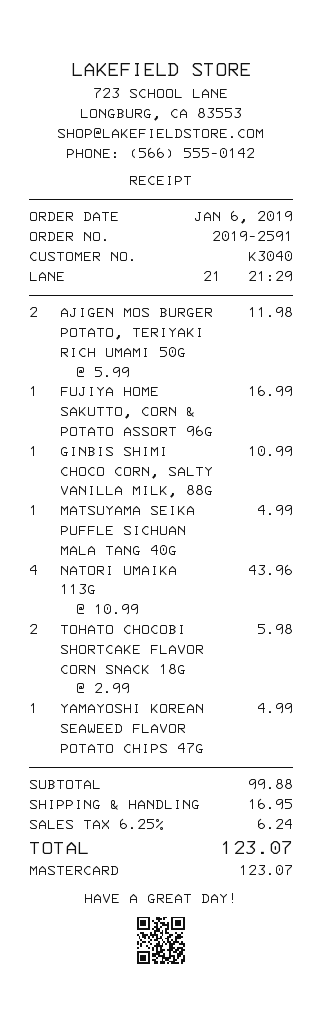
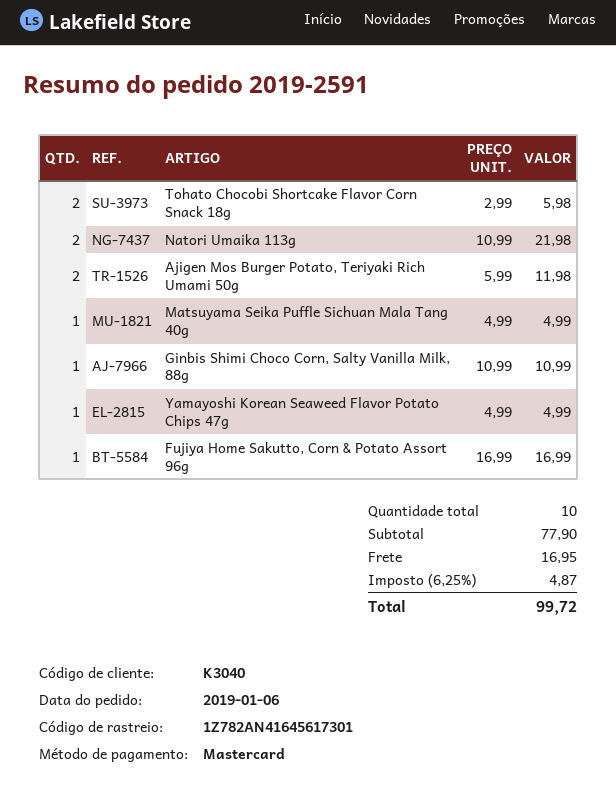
NATORI UMAIKA 113G: 4 x 10.99 = 43.96 -> 2 x 10.99 = 21.98
subtotal: 99.88 -> 77.90
tax: 6.25% = 6.24 -> 6.25% = 4.87
total: 123.07 -> 99.72

